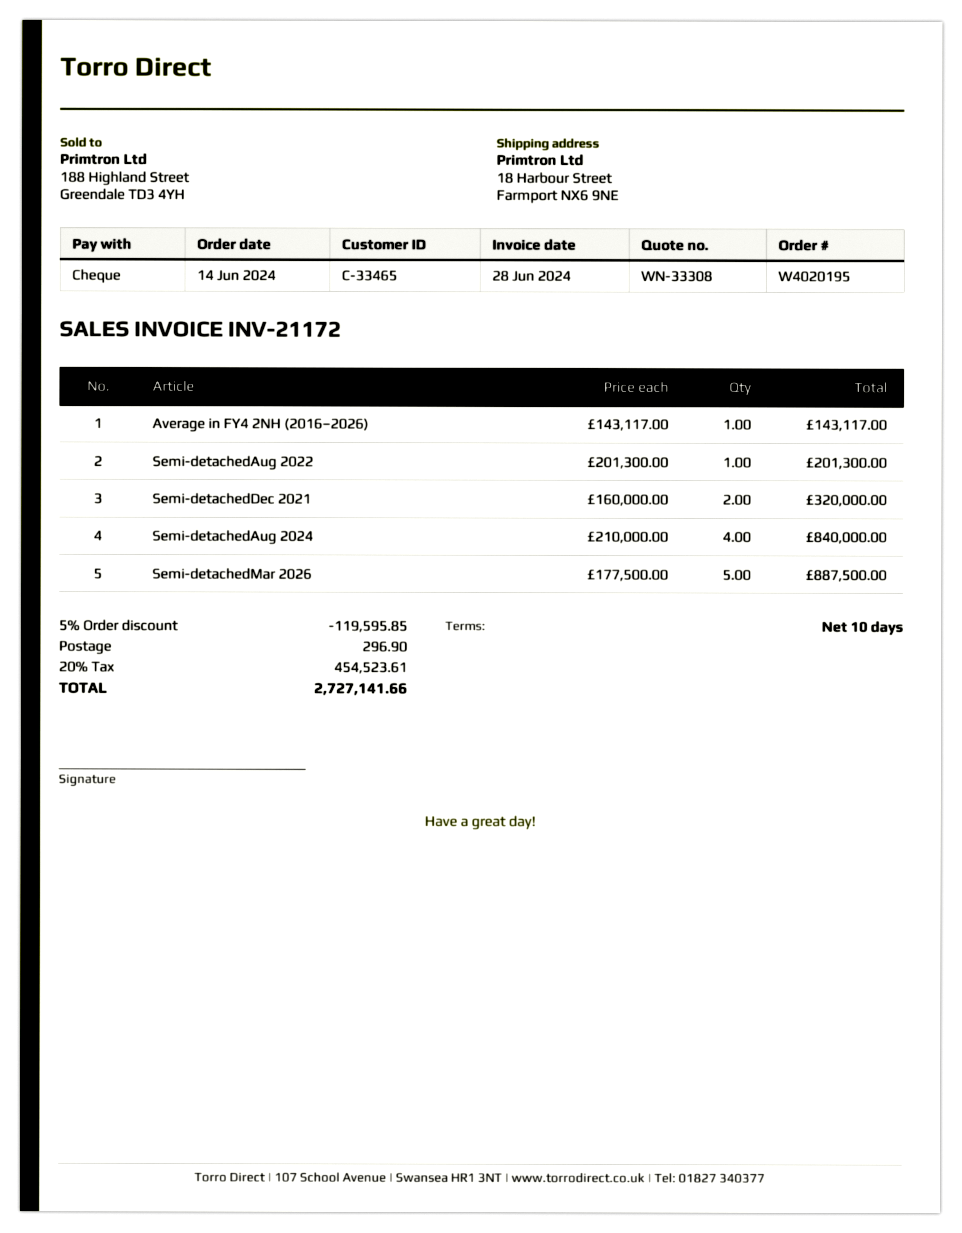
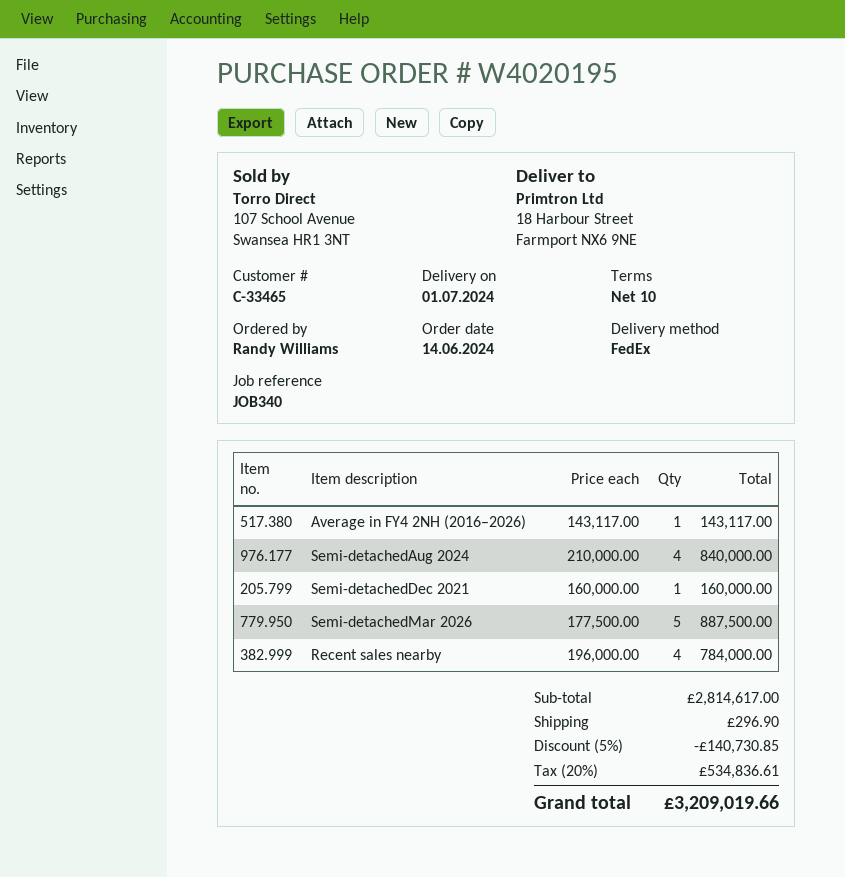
Semi-detachedAug 2022: 1 x 201300.00 = 201300.00 -> none
Semi-detachedDec 2021: 2 x 160000.00 = 320000.00 -> 1 x 160000.00 = 160000.00
Recent sales nearby: none -> 4 x 196000.00 = 784000.00
discount: 5% = 119595.85 -> 5% = 140730.85
tax: 20% = 454523.61 -> 20% = 534836.61
total: 2727141.66 -> 3209019.66

